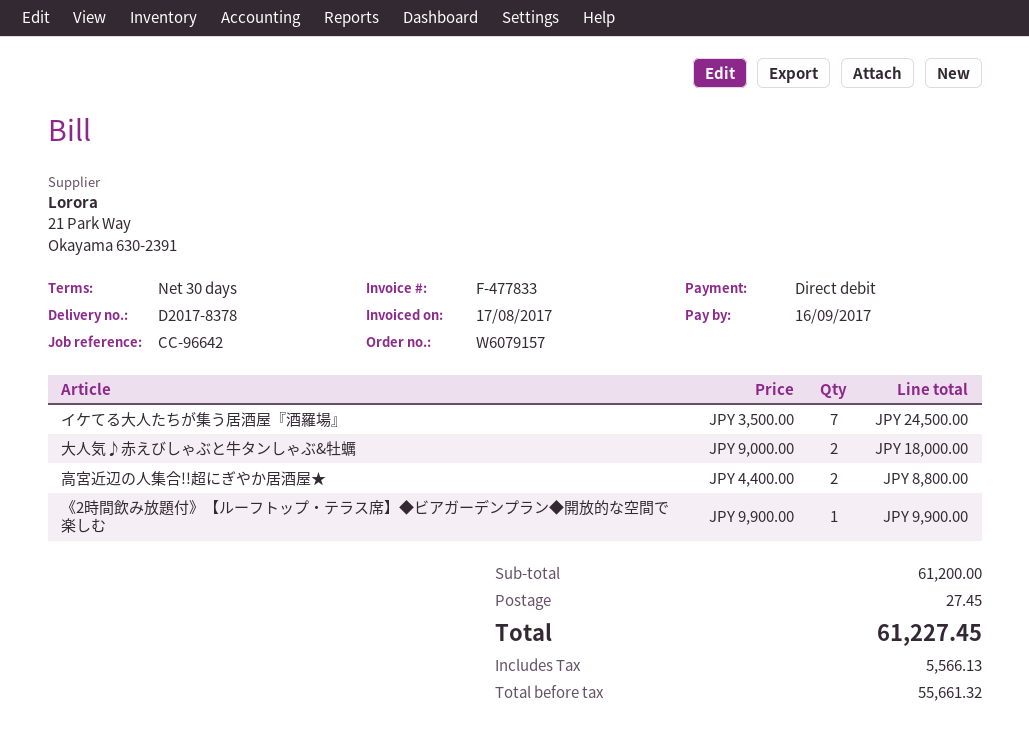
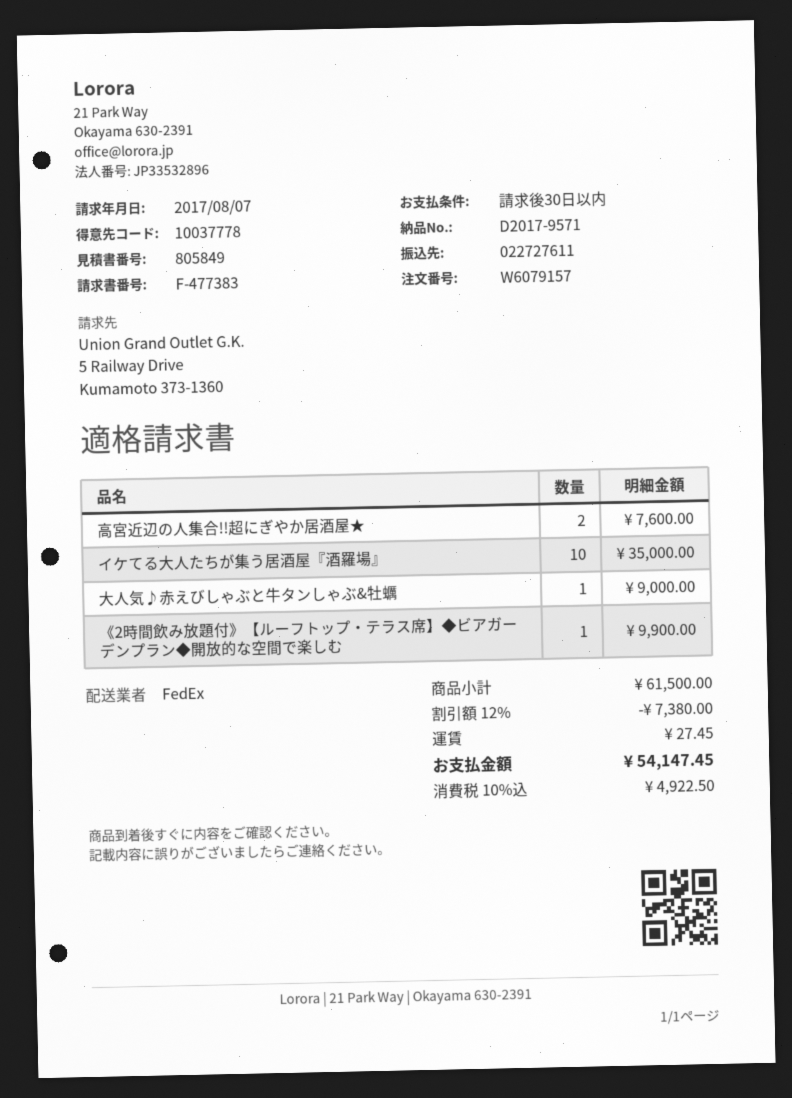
delivery note number: D2017-8378 -> D2017-9571
invoice number: F-477833 -> F-477383
invoice date: 2017-08-17 -> 2017-08-07
イケてる大人たちが集う居酒屋『酒羅場』: 7 for 24500.00 -> 10 for 35000.00
大人気♪赤えびしゃぶと牛タンしゃぶ&牡蠣: 2 for 18000.00 -> 1 for 9000.00
高宮近辺の人集合!!超にぎやか居酒屋★: 2 for 8800.00 -> 2 for 7600.00
subtotal: 61200.00 -> 61500.00
discount: none -> 12% = 7380.00
tax: 5566.13 -> 4922.50
total: 61227.45 -> 54147.45

